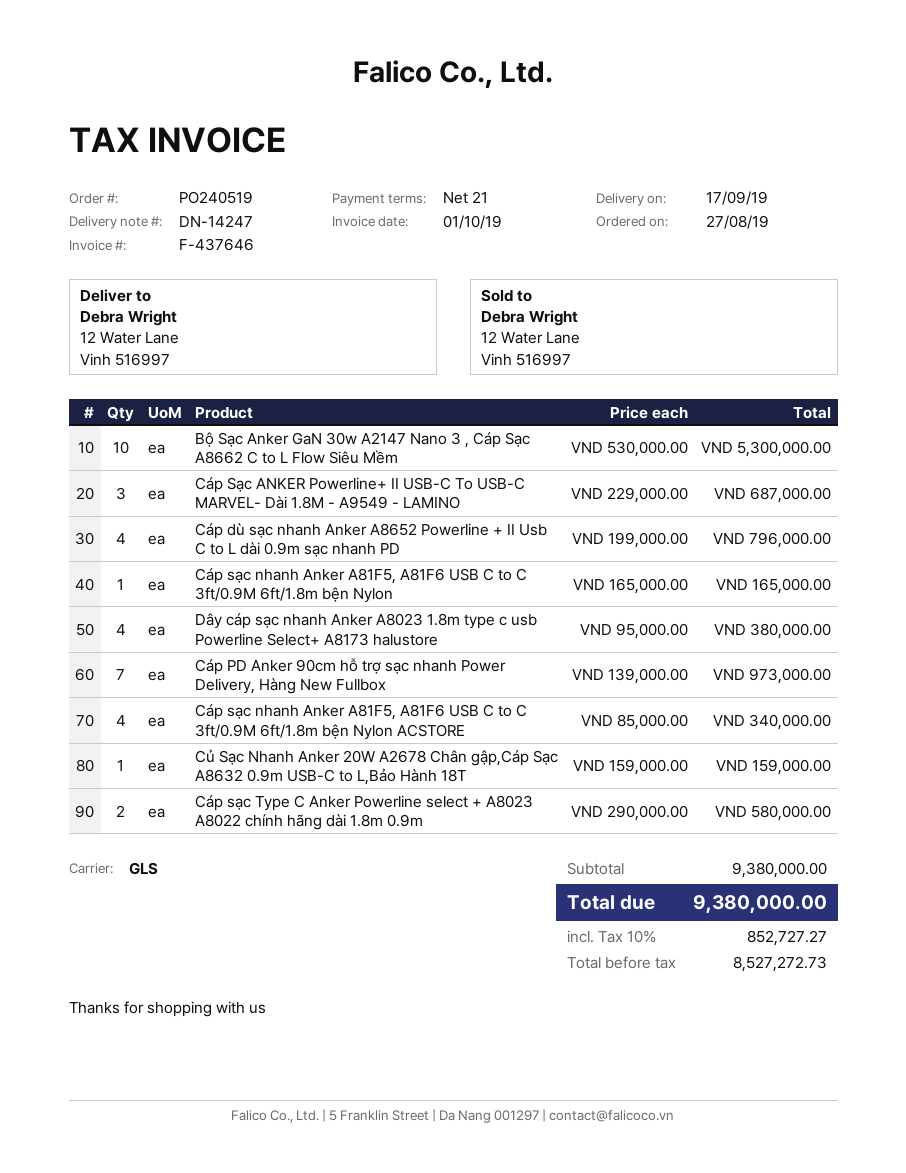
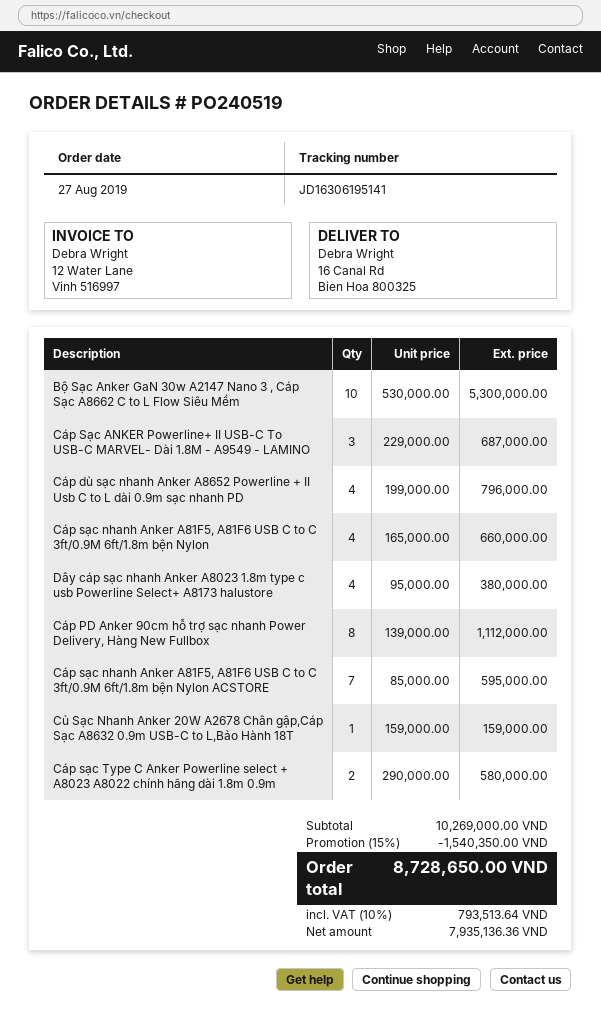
ship to: 12 Water Lane, Vinh 516997 -> 16 Canal Rd, Bien Hoa 800325
Cáp sạc nhanh Anker A81F5, A81F6 USB C to C 3ft/0.9M 6ft/1.8m bện Nylon: 1 x 165000.00 = 165000.00 -> 4 x 165000.00 = 660000.00
Cáp PD Anker 90cm hỗ trợ sạc nhanh Power Delivery, Hàng New Fullbox: 7 x 139000.00 = 973000.00 -> 8 x 139000.00 = 1112000.00
Cáp sạc nhanh Anker A81F5, A81F6 USB C to C 3ft/0.9M 6ft/1.8m bện Nylon ACSTORE: 4 x 85000.00 = 340000.00 -> 7 x 85000.00 = 595000.00
subtotal: 9380000.00 -> 10269000.00
discount: none -> 15% = 1540350.00
net: 8527272.73 -> 7935136.36
tax: 10% = 852727.27 -> 10% = 793513.64
total: 9380000.00 -> 8728650.00

